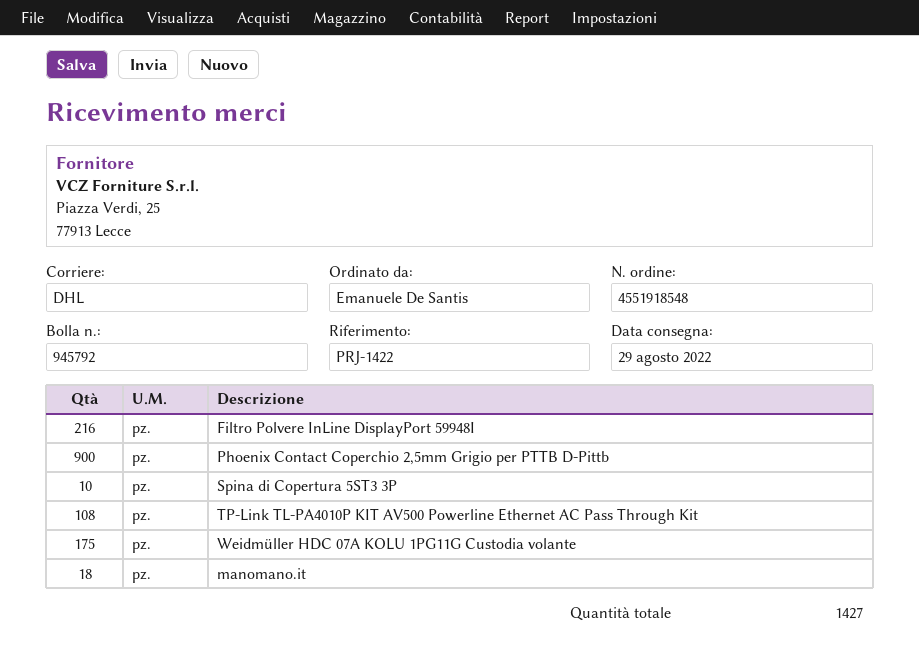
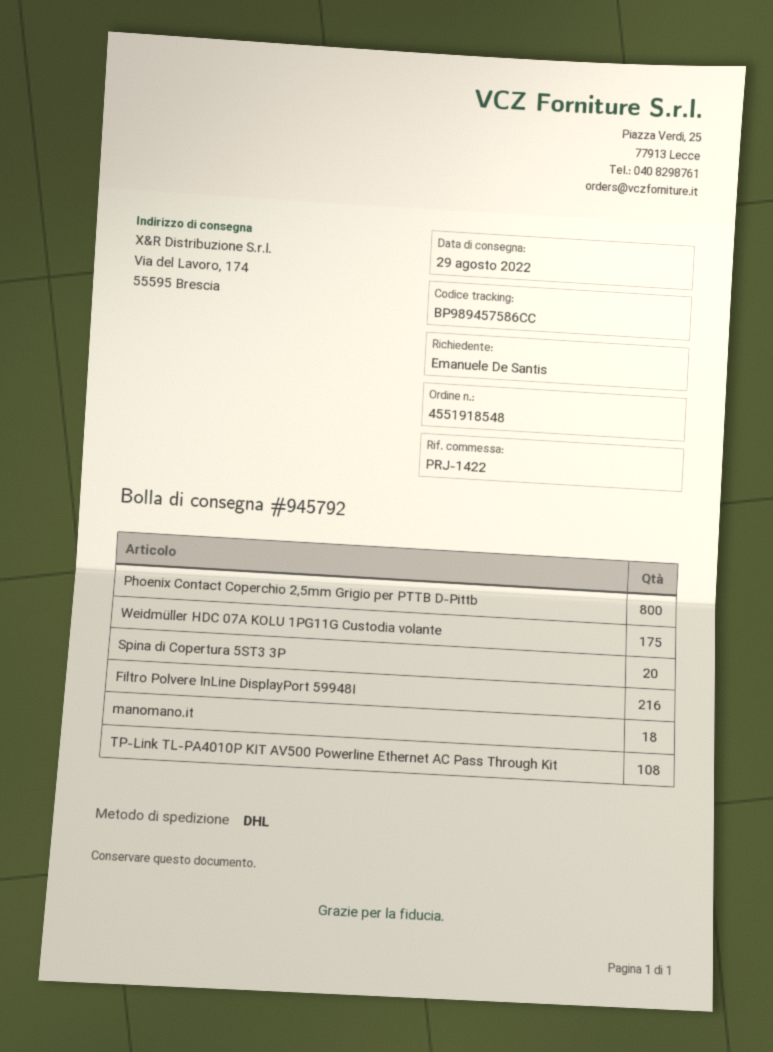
Phoenix Contact Coperchio 2,5mm Grigio per PTTB D-Pittb: 900 -> 800
Spina di Copertura 5ST3 3P: 10 -> 20

